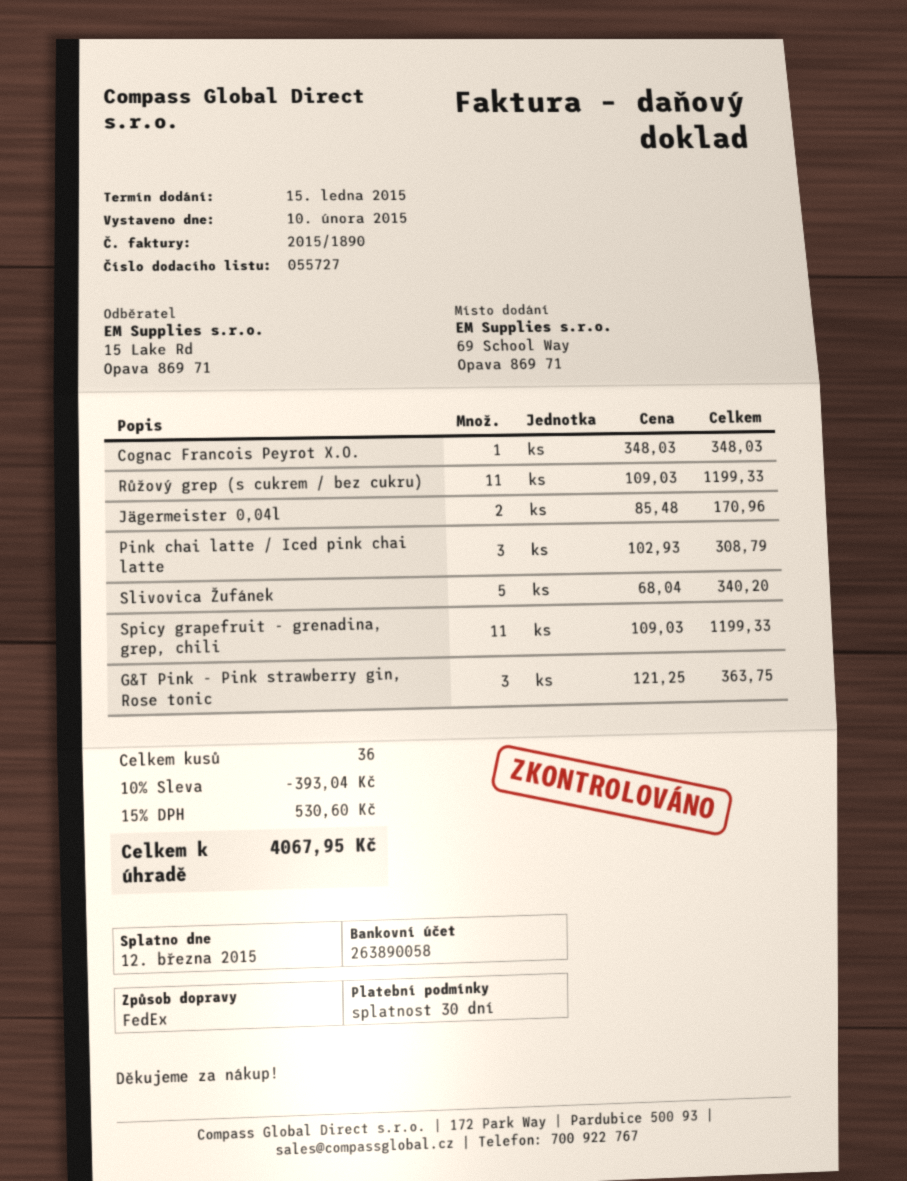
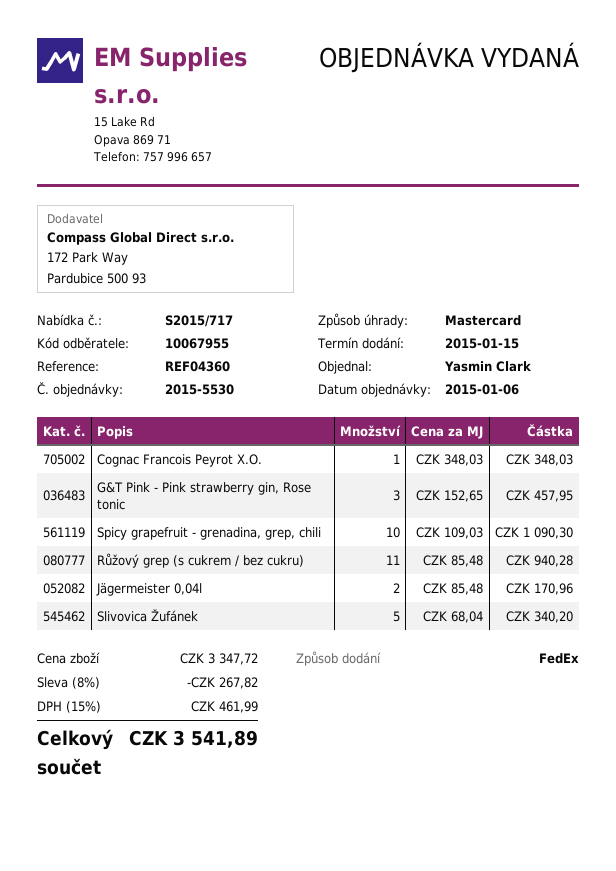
Růžový grep (s cukrem / bez cukru): 11 x 109.03 = 1199.33 -> 11 x 85.48 = 940.28
Pink chai latte / Iced pink chai latte: 3 x 102.93 = 308.79 -> none
Spicy grapefruit - grenadina, grep, chili: 11 x 109.03 = 1199.33 -> 10 x 109.03 = 1090.30
G&T Pink - Pink strawberry gin, Rose tonic: 3 x 121.25 = 363.75 -> 3 x 152.65 = 457.95
discount: 10% = 393.04 -> 8% = 267.82
tax: 15% = 530.60 -> 15% = 461.99
total: 4067.95 -> 3541.89

